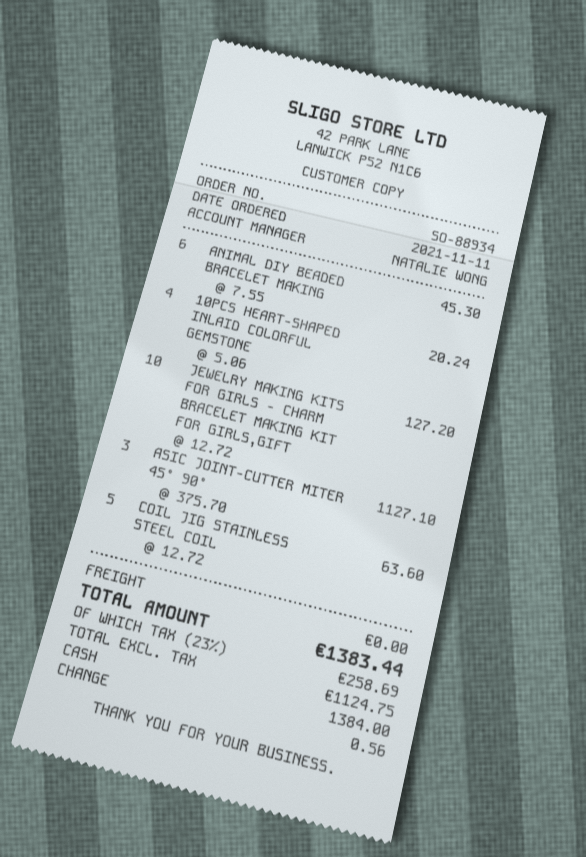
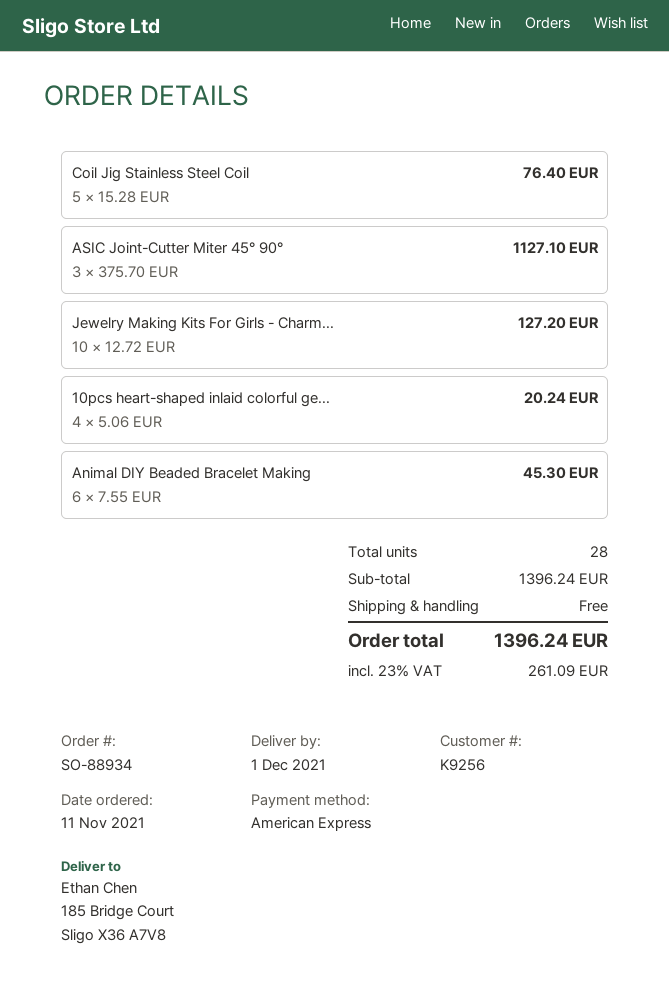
payment method: cash -> American Express
COIL JIG STAINLESS STEEL COIL: 5 x 12.72 = 63.60 -> 5 x 15.28 = 76.40
tax: 23% = 258.69 -> 23% = 261.09
total: 1383.44 -> 1396.24

